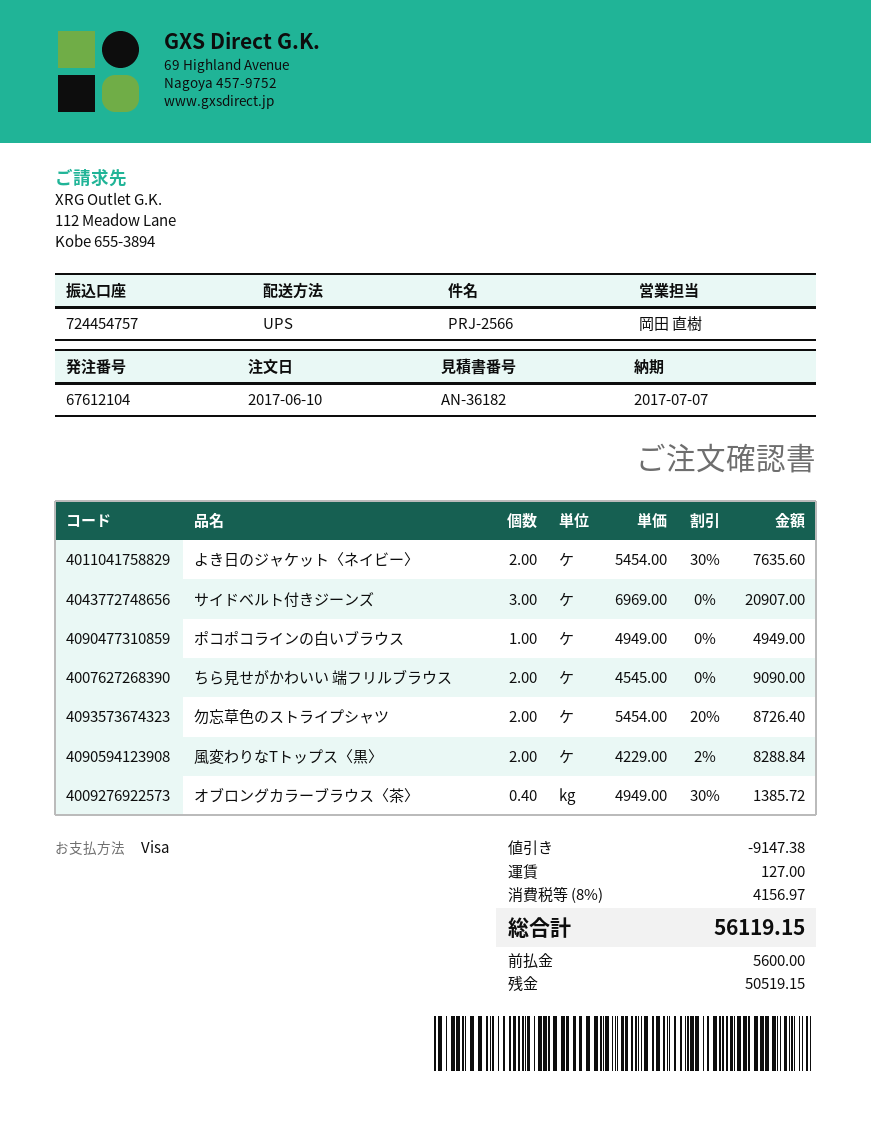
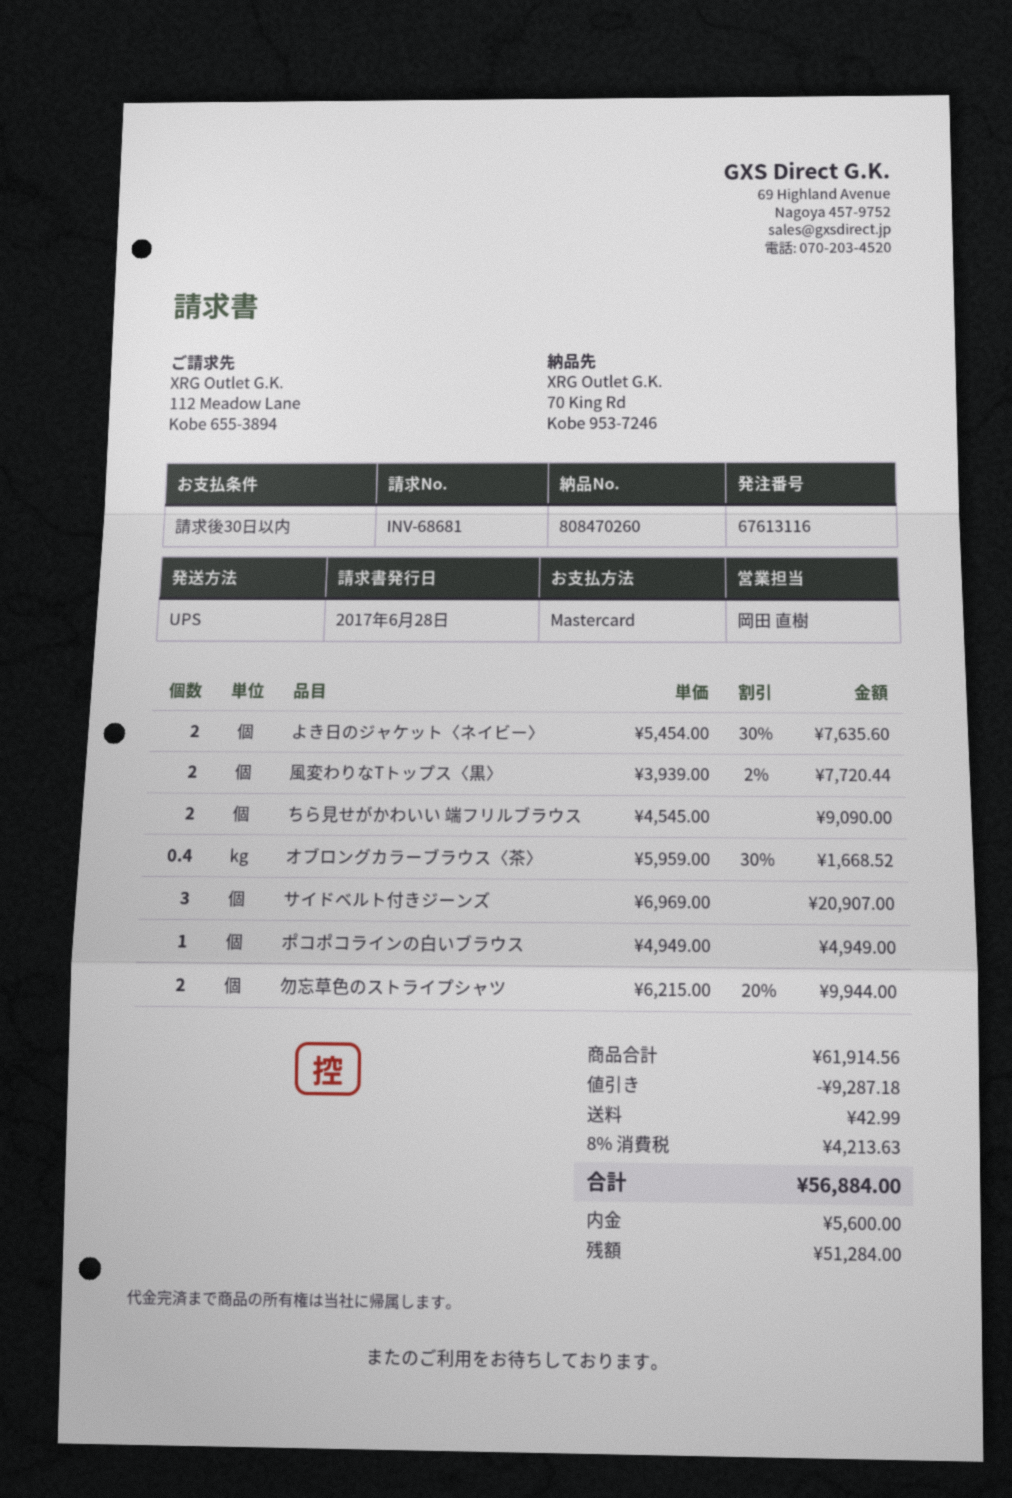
order number: 67612104 -> 67613116
payment method: Visa -> Mastercard
勿忘草色のストライプシャツ: 2 x 5454.00 - 20% = 8726.40 -> 2 x 6215.00 - 20% = 9944.00
風変わりなTトップス〈黒〉: 2 x 4229.00 - 2% = 8288.84 -> 2 x 3939.00 - 2% = 7720.44
オブロングカラーブラウス〈茶〉: 0.4 x 4949.00 - 30% = 1385.72 -> 0.4 x 5959.00 - 30% = 1668.52
discount: 9147.38 -> 9287.18
shipping: 127.00 -> 42.99
tax: 8% = 4156.97 -> 8% = 4213.63
total: 56119.15 -> 56884.00
balance: 50519.15 -> 51284.00

